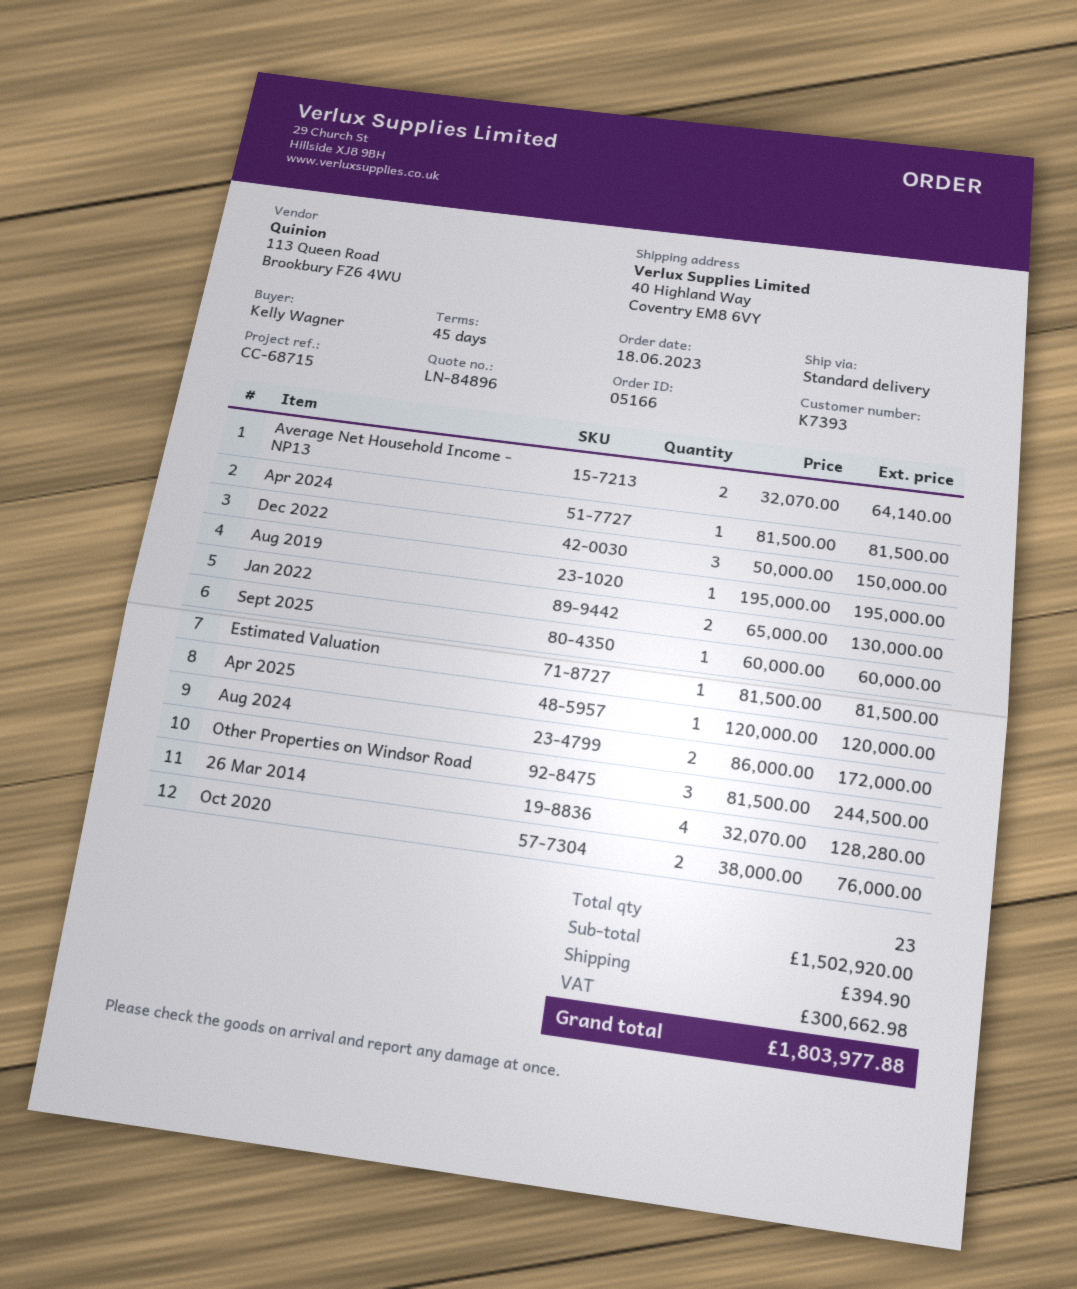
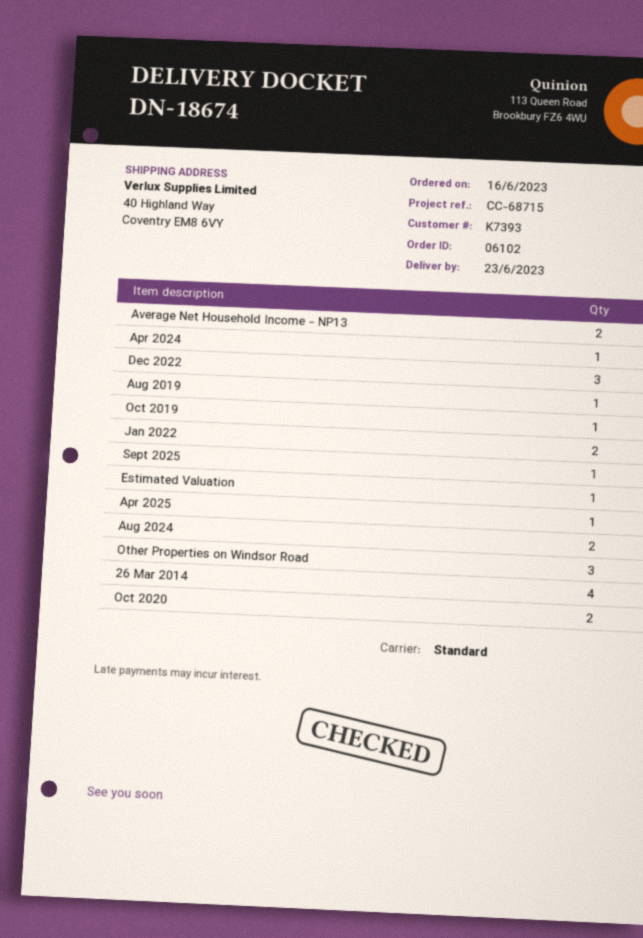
order number: 05166 -> 06102
order date: 2023-06-18 -> 2023-06-16
Oct 2019: none -> 1

